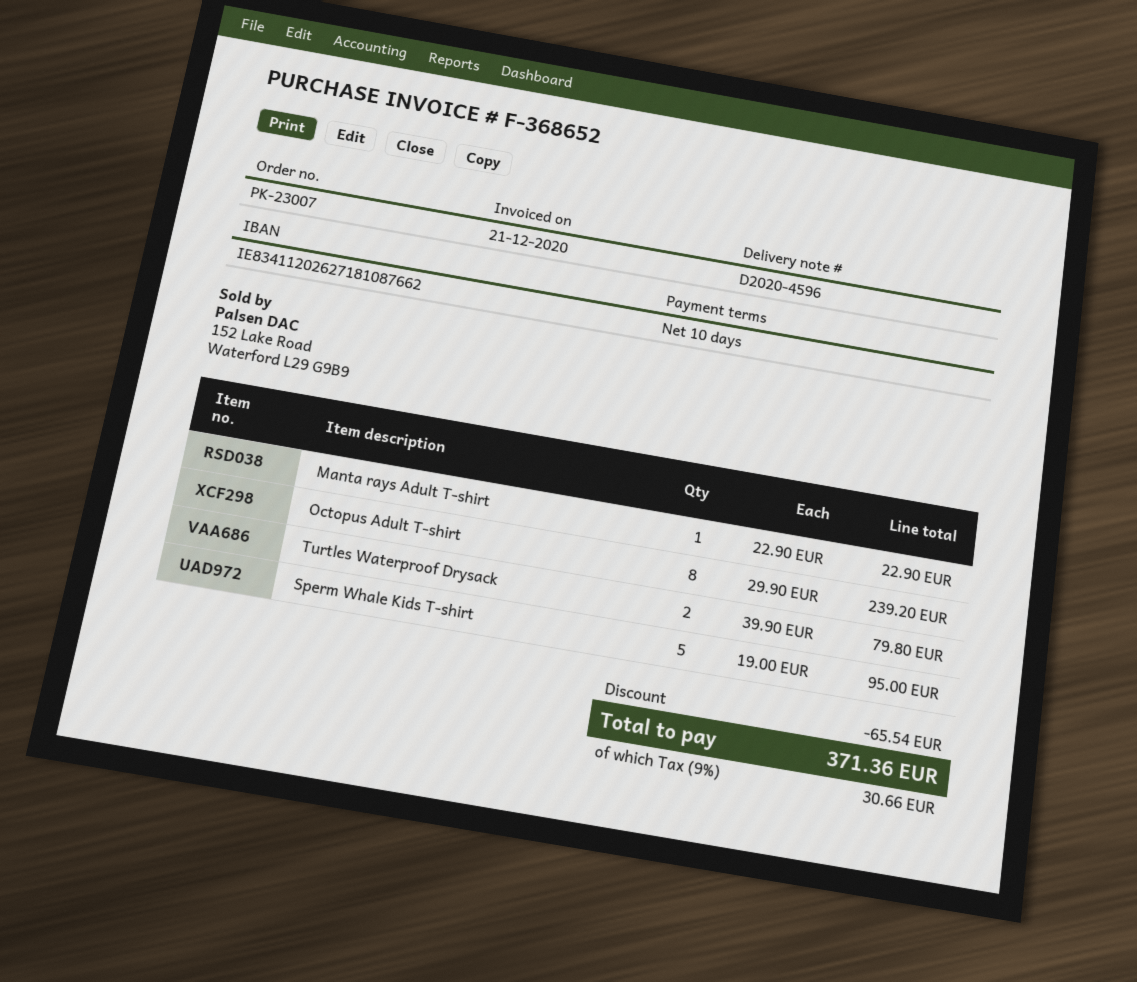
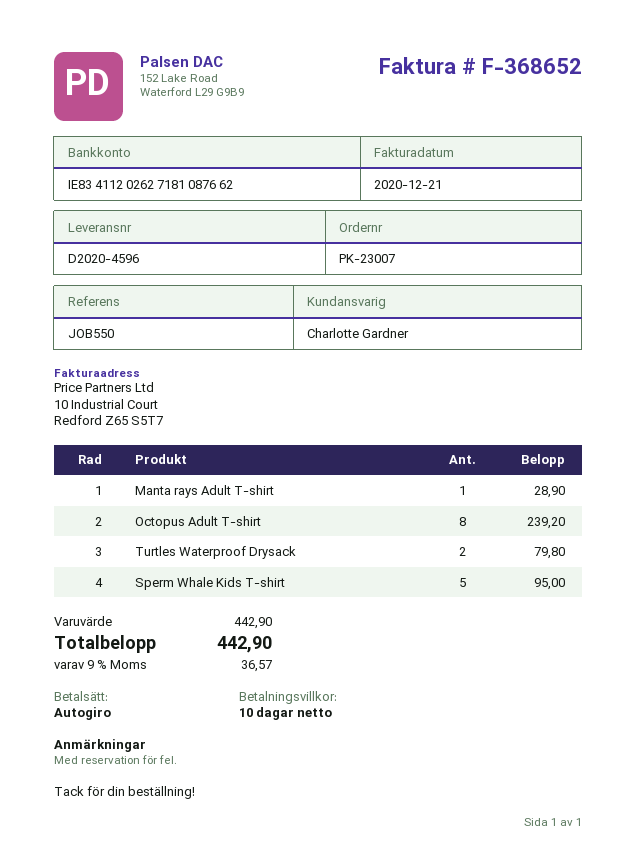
Manta rays Adult T-shirt: 1 for 22.90 -> 1 for 28.90
discount: 65.54 -> none
tax: 9% = 30.66 -> 9% = 36.57
total: 371.36 -> 442.90

